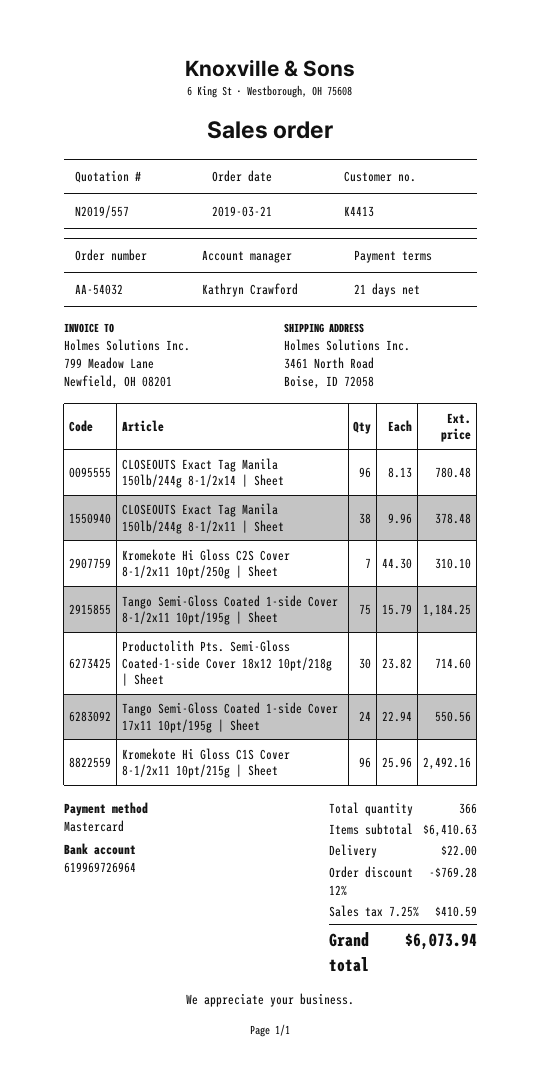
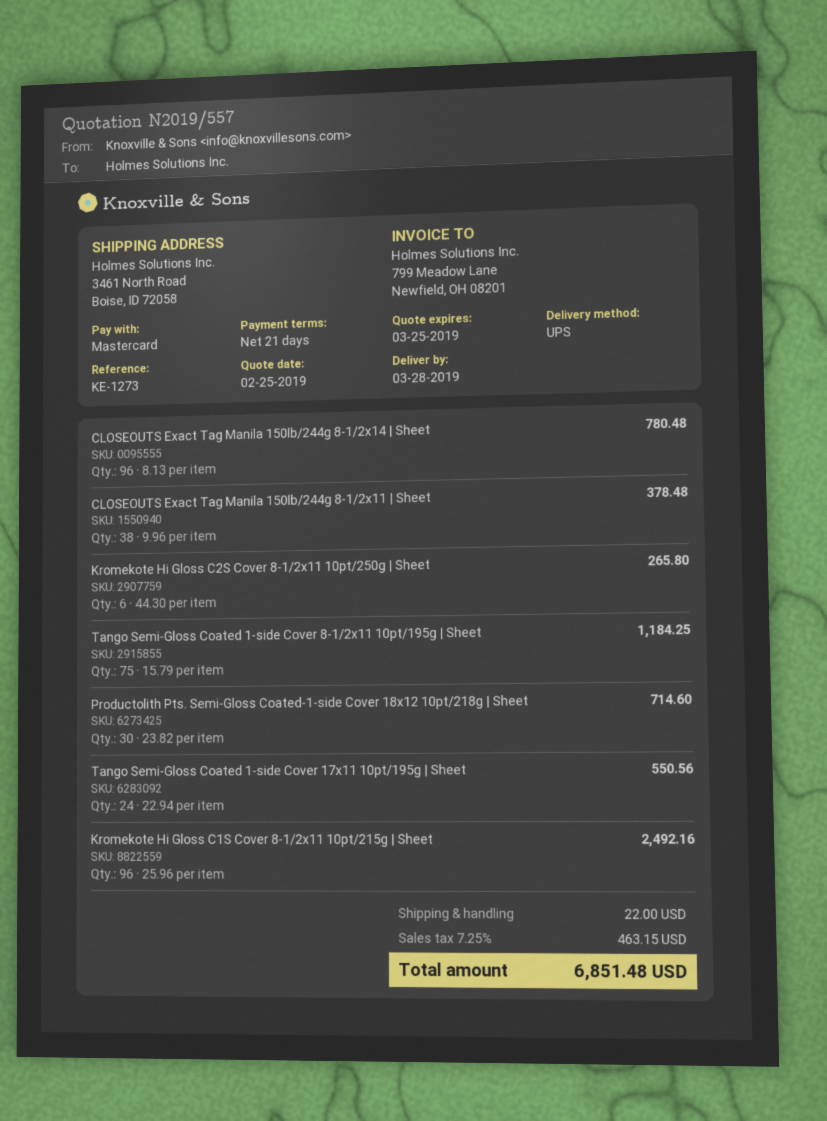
Kromekote Hi Gloss C2S Cover 8-1/2x11 10pt/250g | Sheet: 7 x 44.30 = 310.10 -> 6 x 44.30 = 265.80
discount: 12% = 769.28 -> none
tax: 7.25% = 410.59 -> 7.25% = 463.15
total: 6073.94 -> 6851.48

